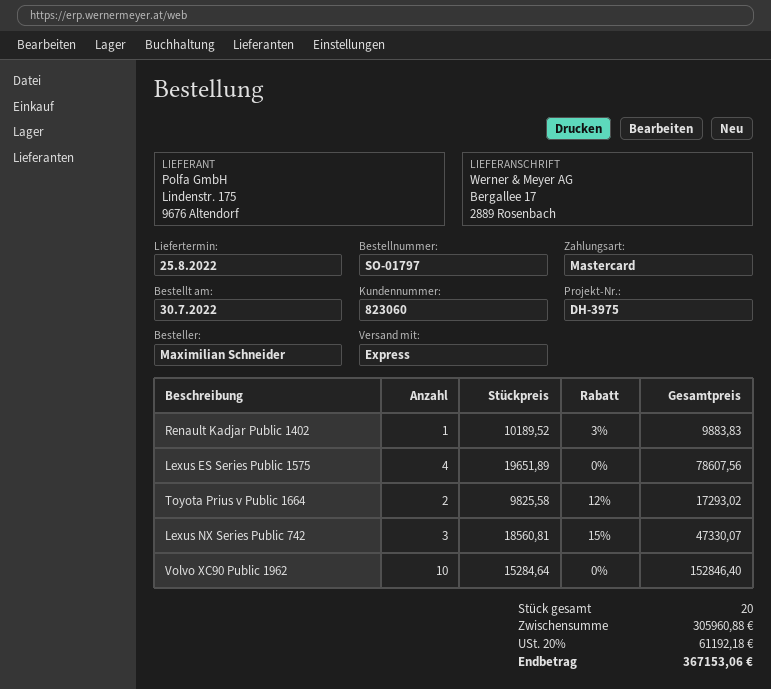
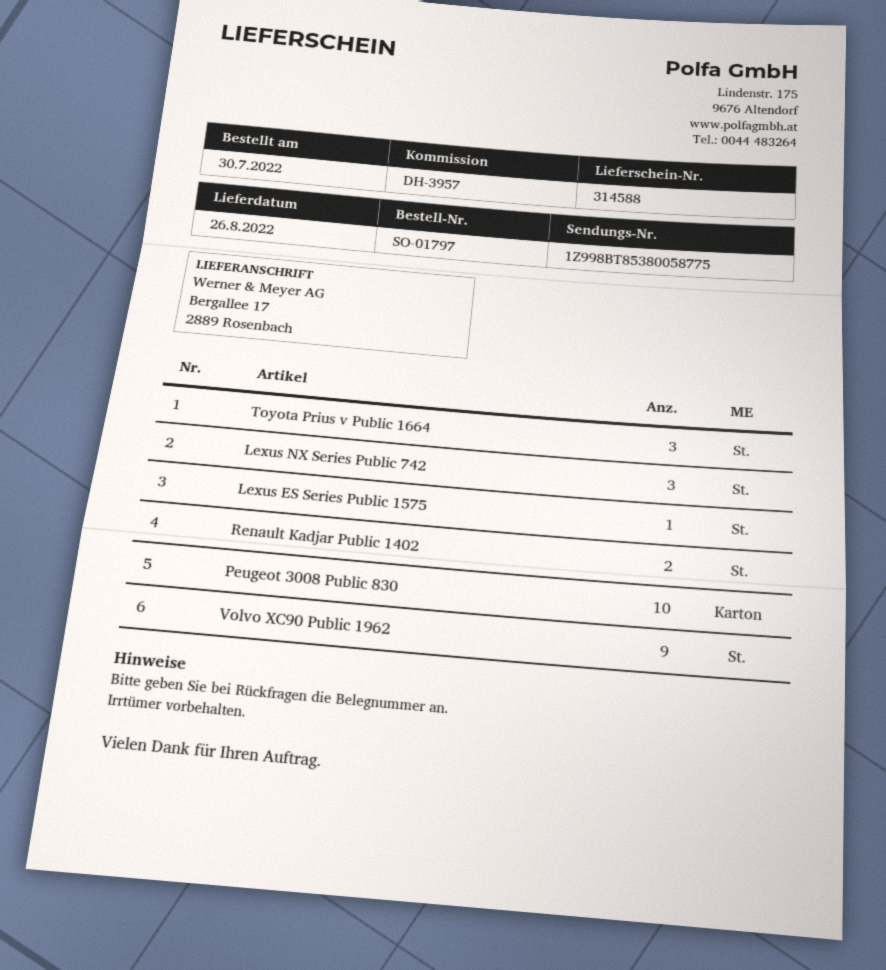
delivery date: 2022-08-25 -> 2022-08-26
reference: DH-3975 -> DH-3957
Renault Kadjar Public 1402: 1 -> 2
Lexus ES Series Public 1575: 4 -> 1
Toyota Prius v Public 1664: 2 -> 3
Volvo XC90 Public 1962: 10 -> 9
Peugeot 3008 Public 830: none -> 10

